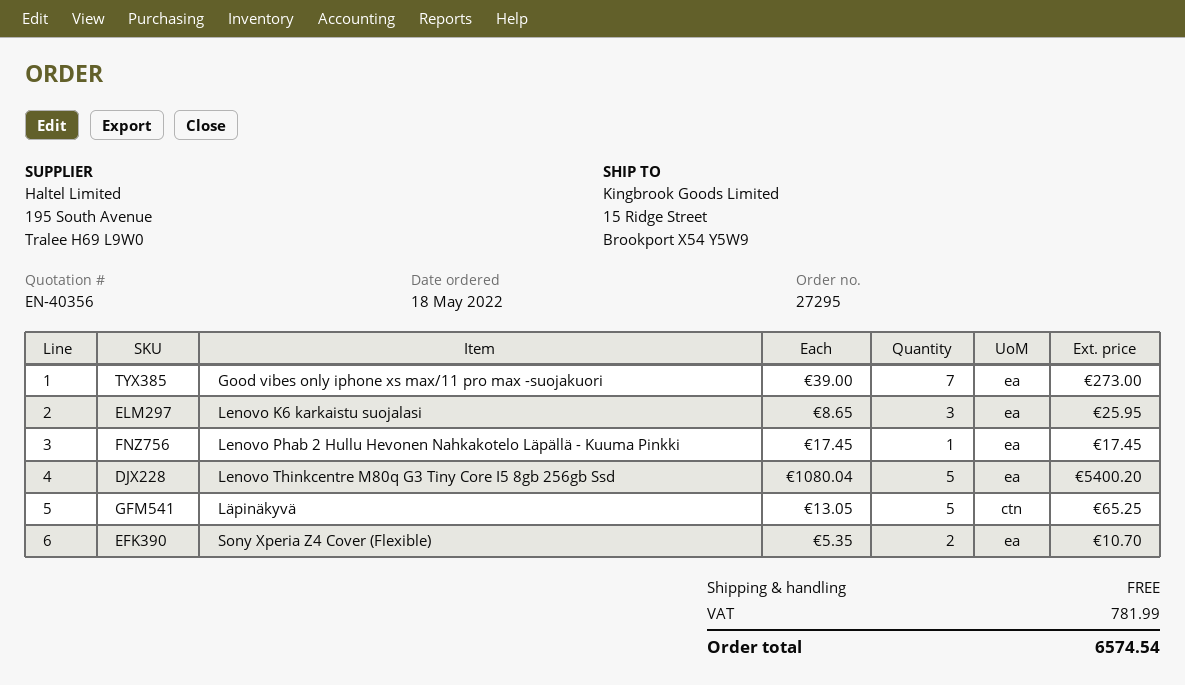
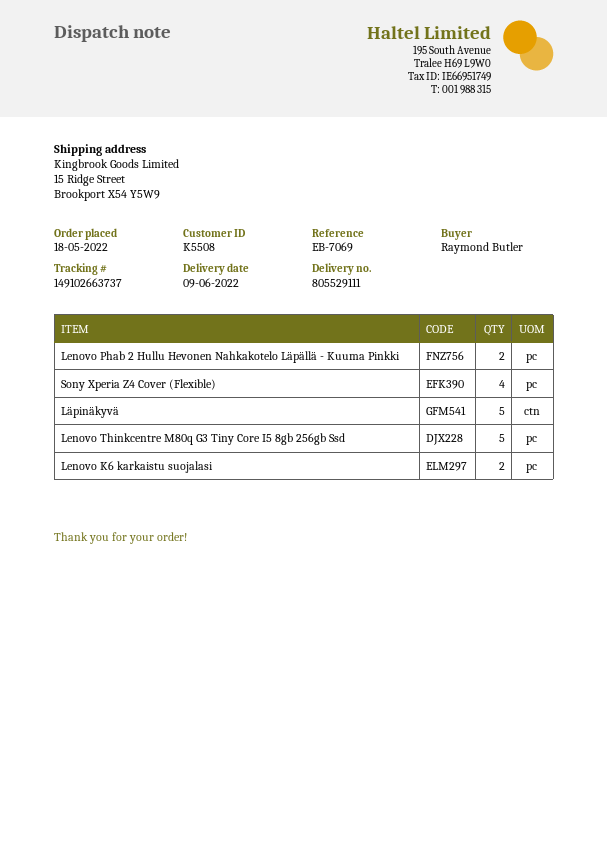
Good vibes only iphone xs max/11 pro max -suojakuori: 7 -> none
Lenovo K6 karkaistu suojalasi: 3 -> 2
Lenovo Phab 2 Hullu Hevonen Nahkakotelo Läpällä - Kuuma Pinkki: 1 -> 2
Sony Xperia Z4 Cover (Flexible): 2 -> 4

